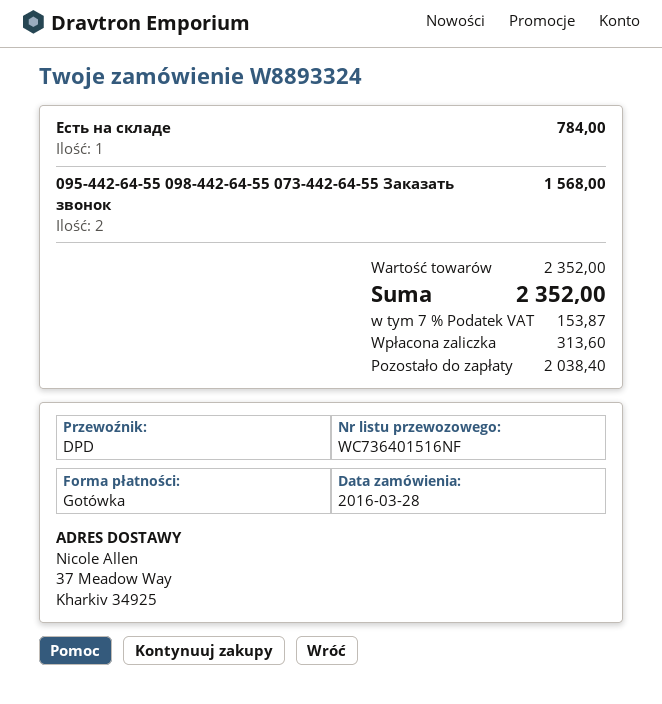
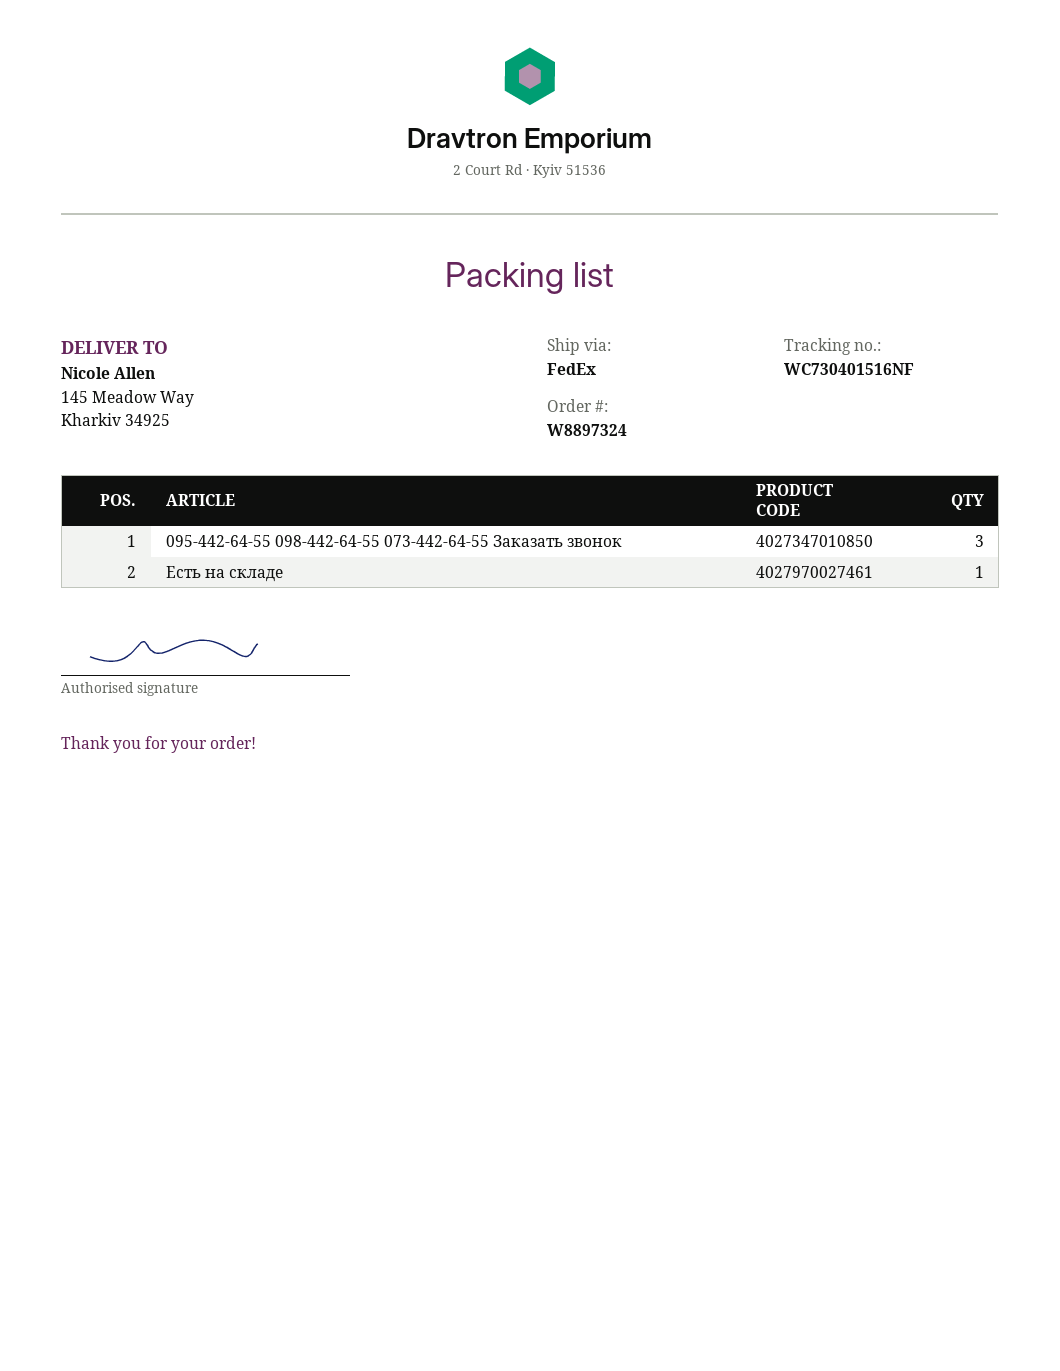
order number: W8893324 -> W8897324
shipping method: DPD -> FedEx
tracking number: WC736401516NF -> WC730401516NF
ship to: 37 Meadow Way, Kharkiv 34925 -> 145 Meadow Way, Kharkiv 34925
095-442-64-55 098-442-64-55 073-442-64-55 Заказать звонок: 2 -> 3

